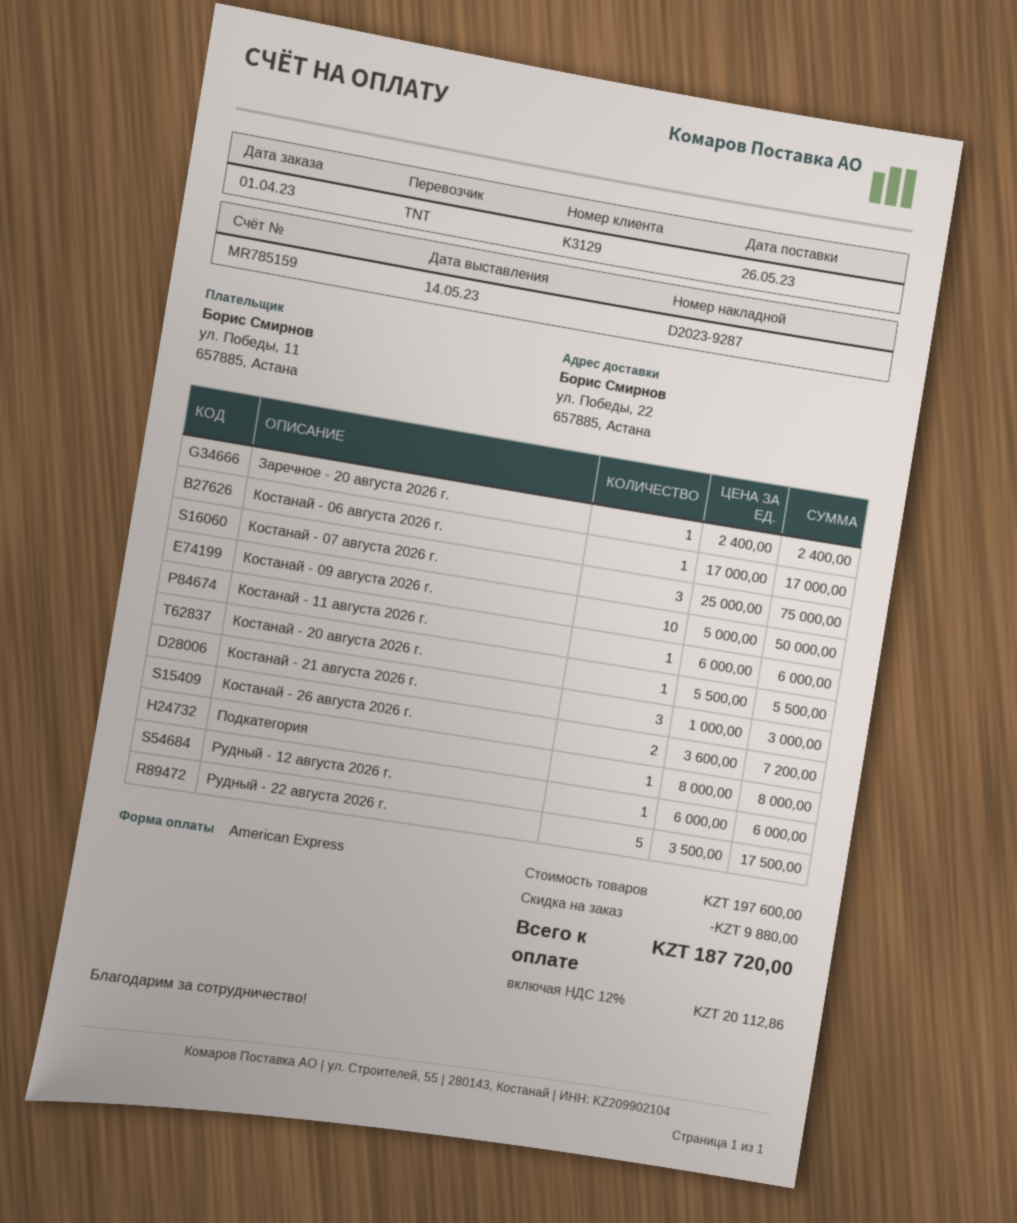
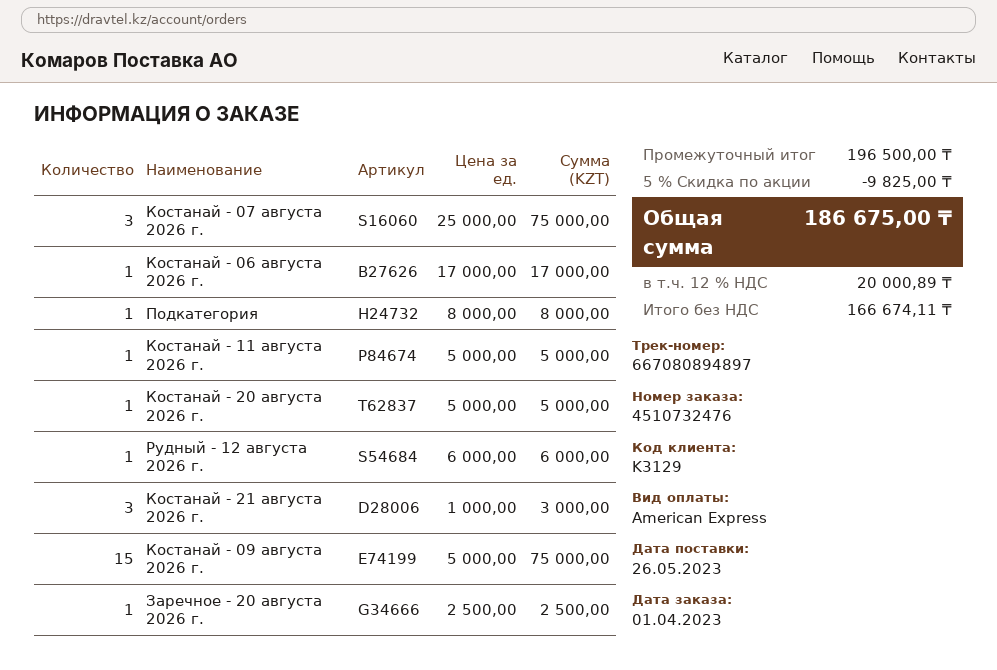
Заречное - 20 августа 2026 г.: 1 x 2400.00 = 2400.00 -> 1 x 2500.00 = 2500.00
Костанай - 09 августа 2026 г.: 10 x 5000.00 = 50000.00 -> 15 x 5000.00 = 75000.00
Костанай - 11 августа 2026 г.: 1 x 6000.00 = 6000.00 -> 1 x 5000.00 = 5000.00
Костанай - 20 августа 2026 г.: 1 x 5500.00 = 5500.00 -> 1 x 5000.00 = 5000.00
Костанай - 26 августа 2026 г.: 2 x 3600.00 = 7200.00 -> none
Рудный - 22 августа 2026 г.: 5 x 3500.00 = 17500.00 -> none
subtotal: 197600.00 -> 196500.00
discount: 9880.00 -> 9825.00
tax: 12% = 20112.86 -> 12% = 20000.89
total: 187720.00 -> 186675.00

